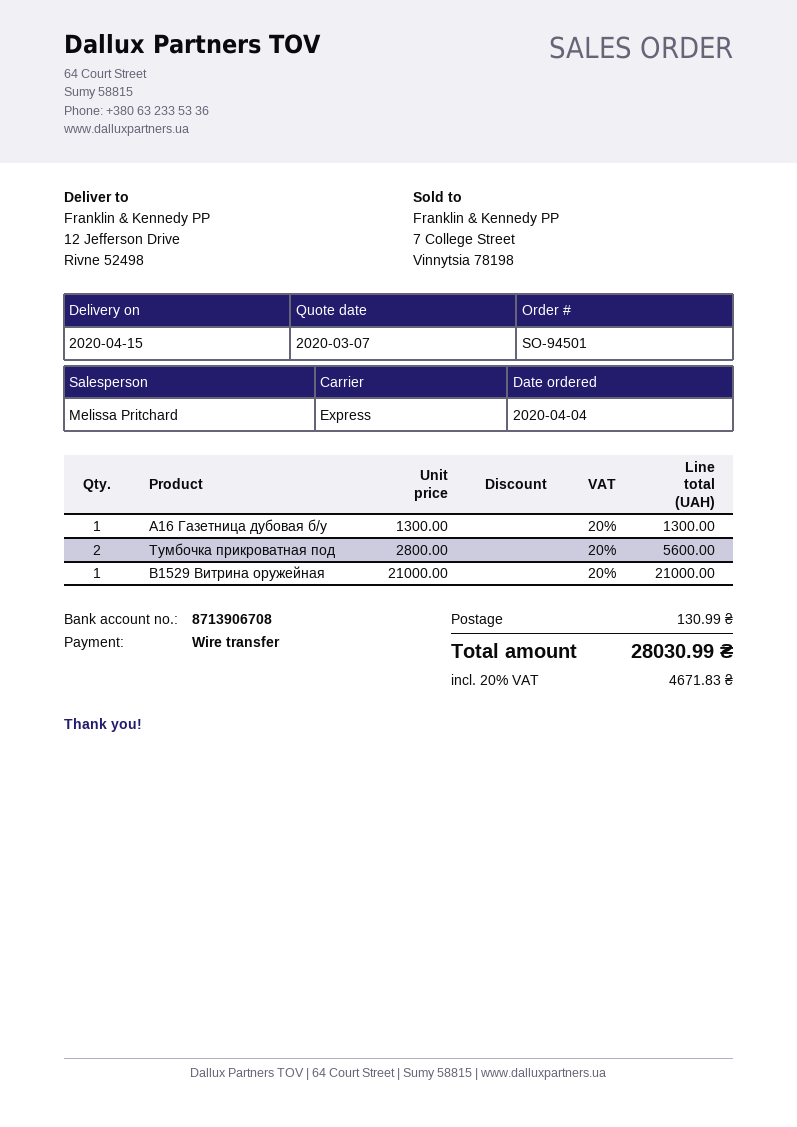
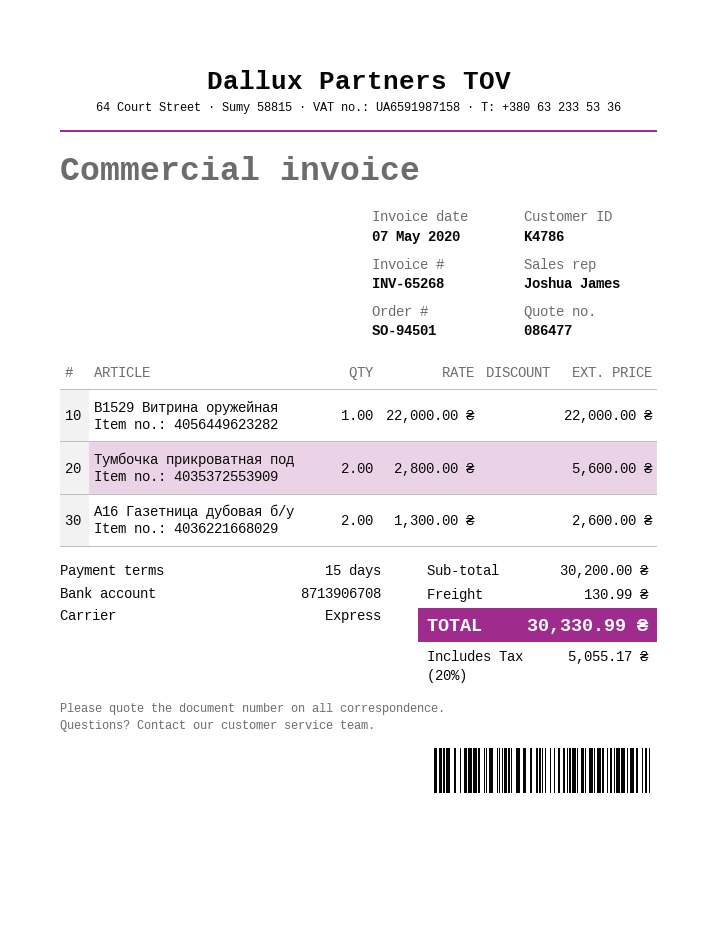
sales rep: Melissa Pritchard -> Joshua James
А16 Газетница дубовая б/у: 1 x 1300.00 = 1300.00 -> 2 x 1300.00 = 2600.00
В1529 Витрина оружейная: 1 x 21000.00 = 21000.00 -> 1 x 22000.00 = 22000.00
tax: 20% = 4671.83 -> 20% = 5055.17
total: 28030.99 -> 30330.99

